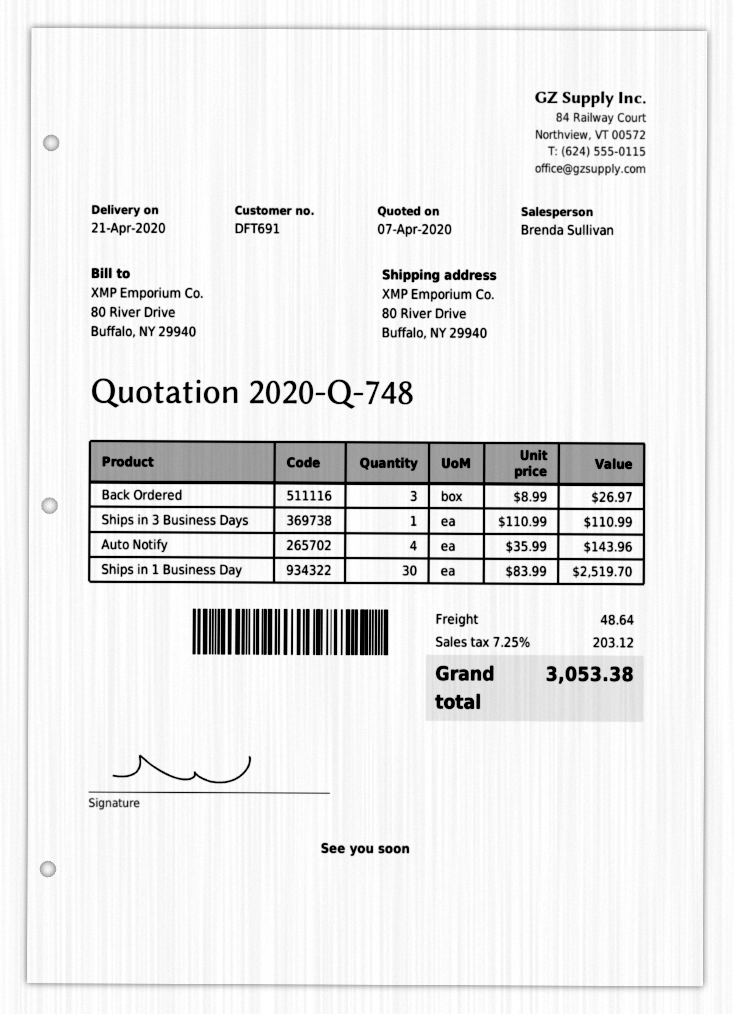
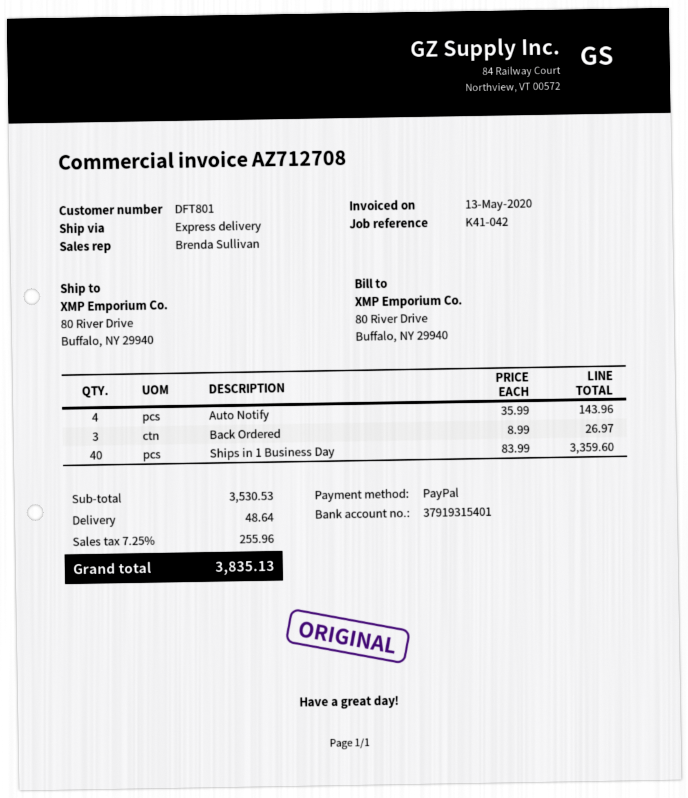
customer number: DFT691 -> DFT801
Ships in 3 Business Days: 1 x 110.99 = 110.99 -> none
Ships in 1 Business Day: 30 x 83.99 = 2519.70 -> 40 x 83.99 = 3359.60
tax: 7.25% = 203.12 -> 7.25% = 255.96
total: 3053.38 -> 3835.13

